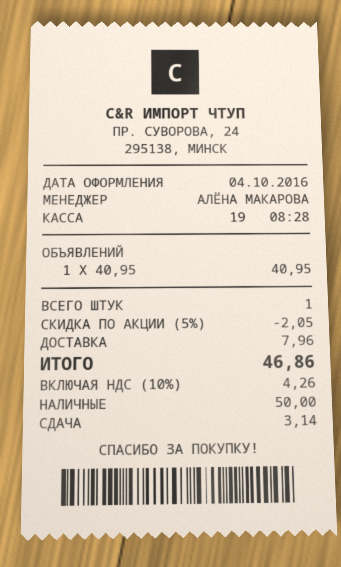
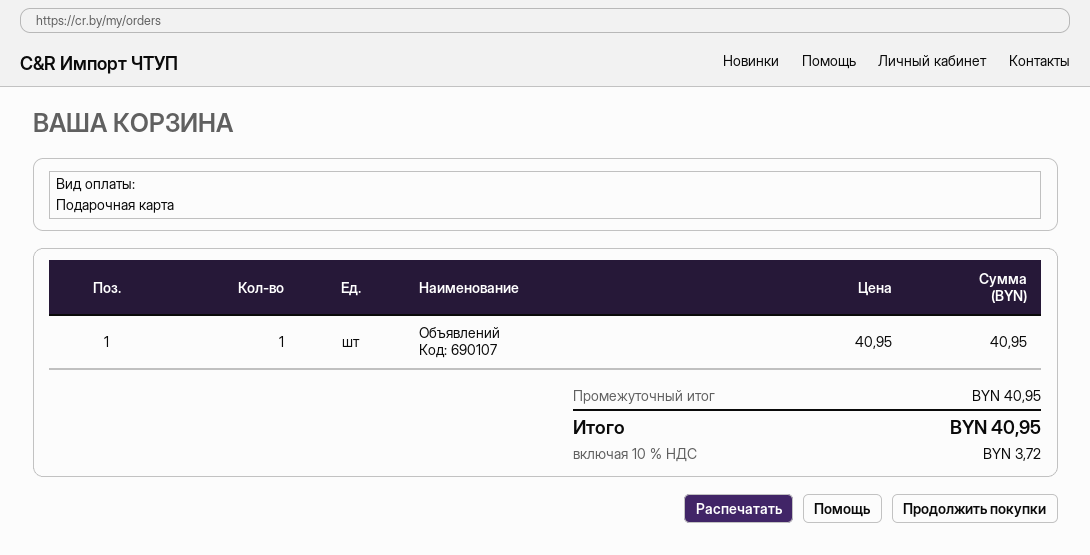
payment method: cash -> gift card
discount: 5% = 2.05 -> none
shipping: 7.96 -> none
tax: 10% = 4.26 -> 10% = 3.72
total: 46.86 -> 40.95

